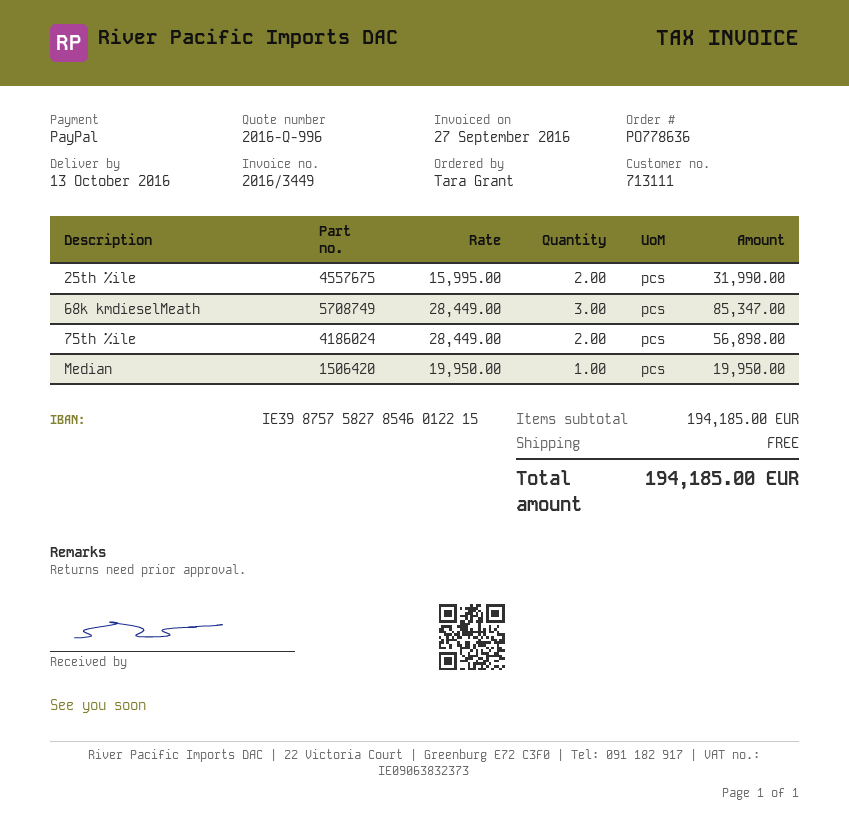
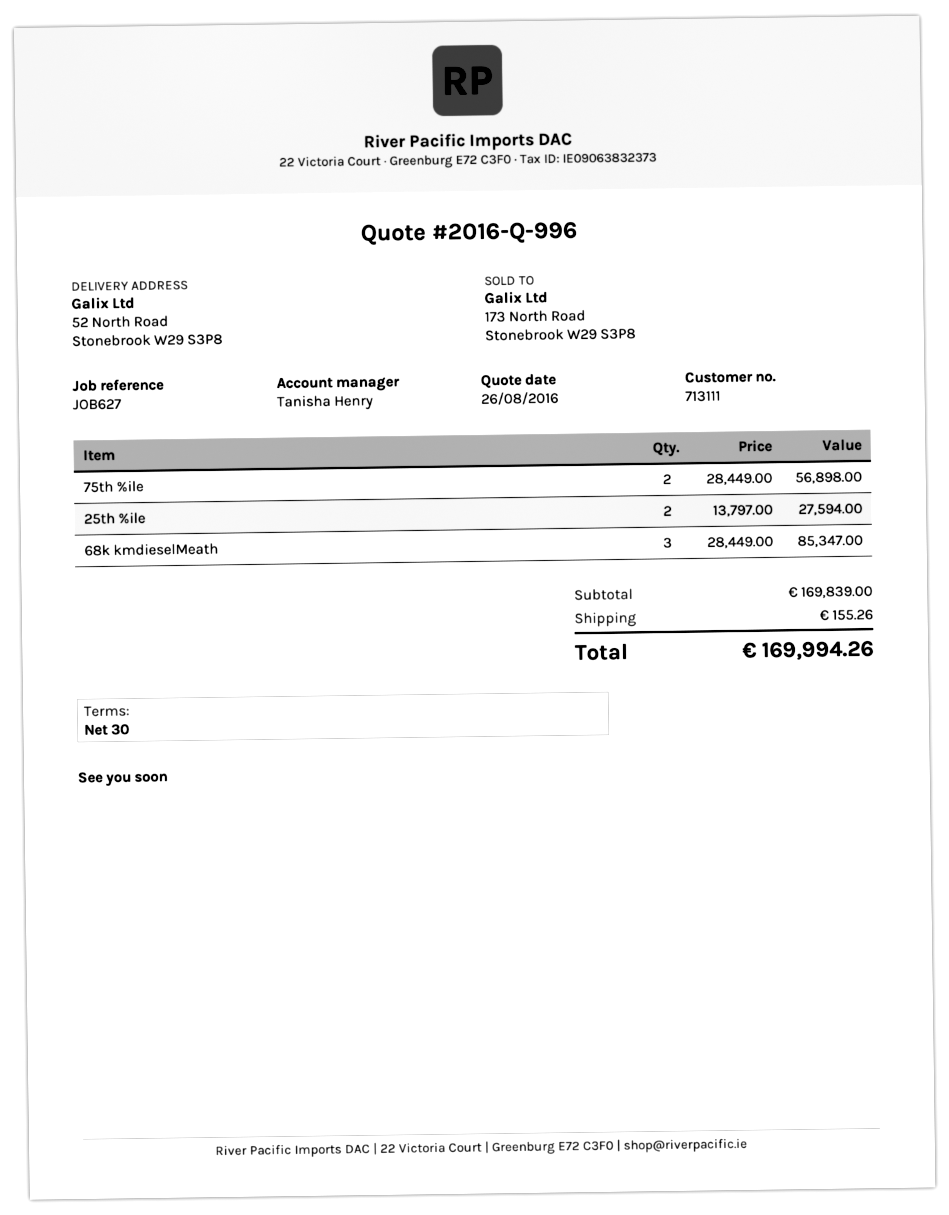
25th %ile: 2 x 15995.00 = 31990.00 -> 2 x 13797.00 = 27594.00
Median: 1 x 19950.00 = 19950.00 -> none
subtotal: 194185.00 -> 169839.00
shipping: 0.00 -> 155.26
total: 194185.00 -> 169994.26

